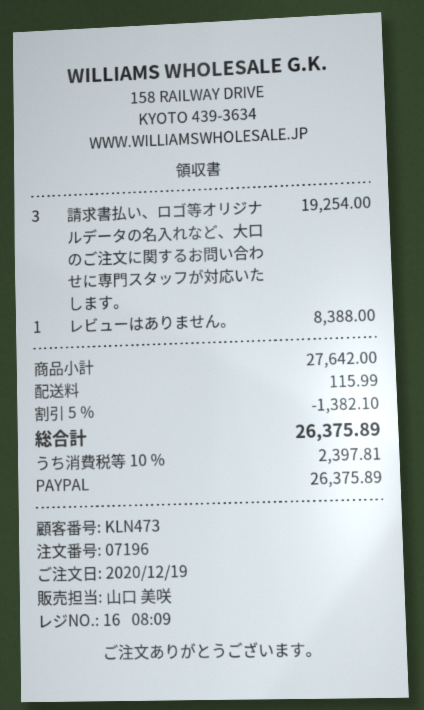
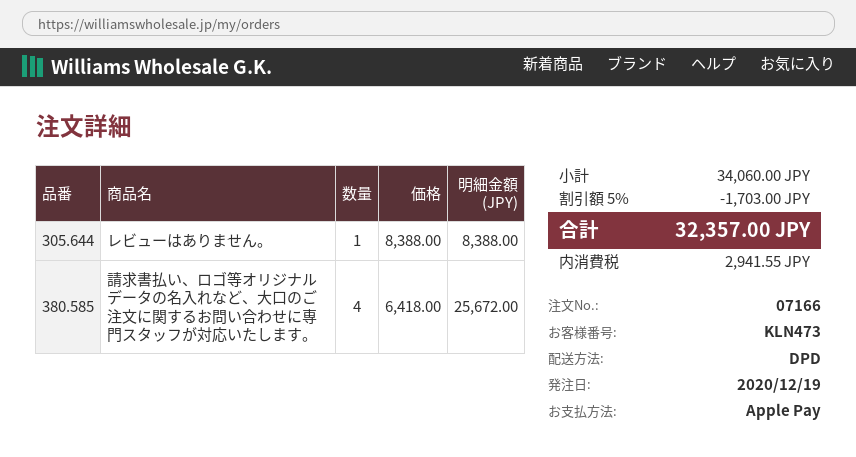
order number: 07196 -> 07166
payment method: PayPal -> Apple Pay
請求書払い、ロゴ等オリジナルデータの名入れなど、大口のご注文に関するお問い合わせに専門スタッフが対応いたします。: 3 for 19254.00 -> 4 for 25672.00
subtotal: 27642.00 -> 34060.00
discount: 5% = 1382.10 -> 5% = 1703.00
shipping: 115.99 -> none
tax: 2397.81 -> 2941.55
total: 26375.89 -> 32357.00

